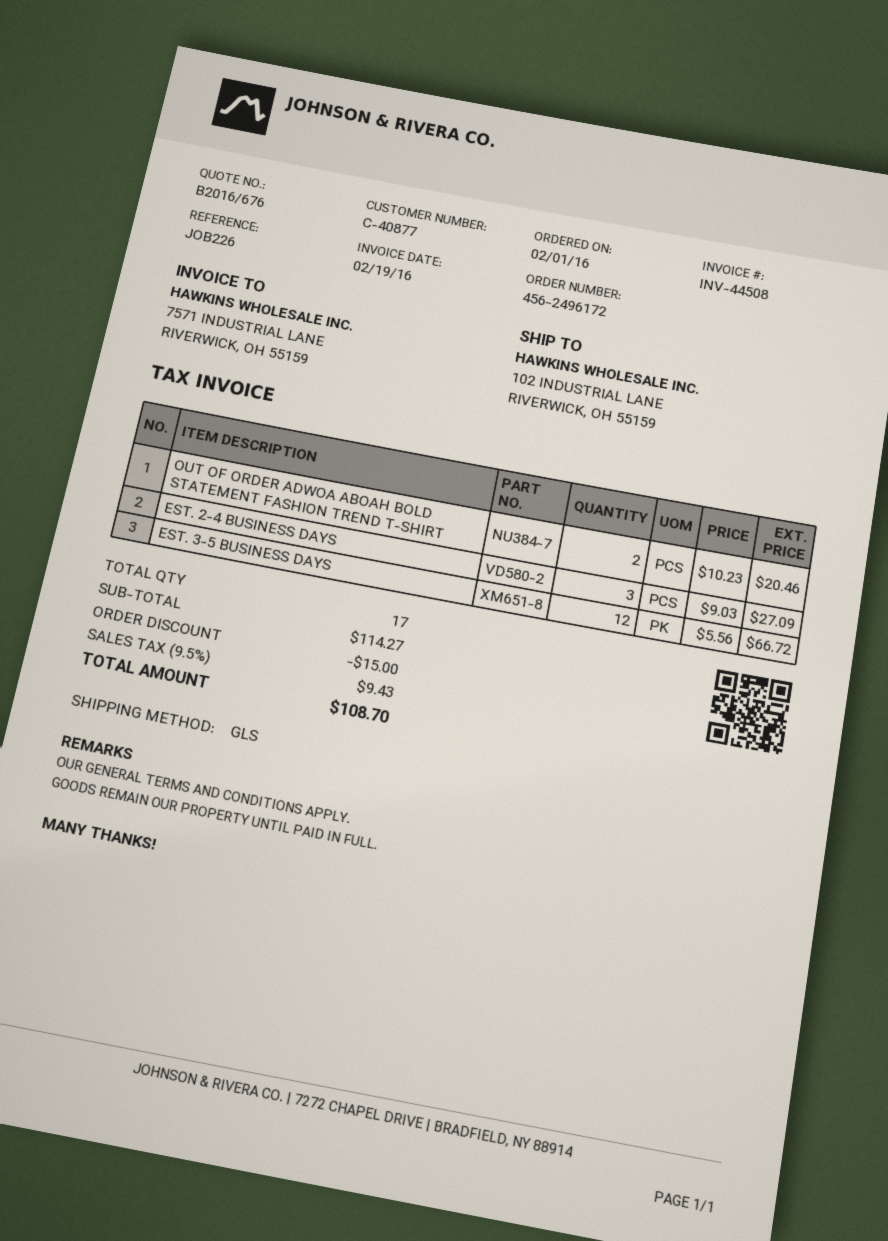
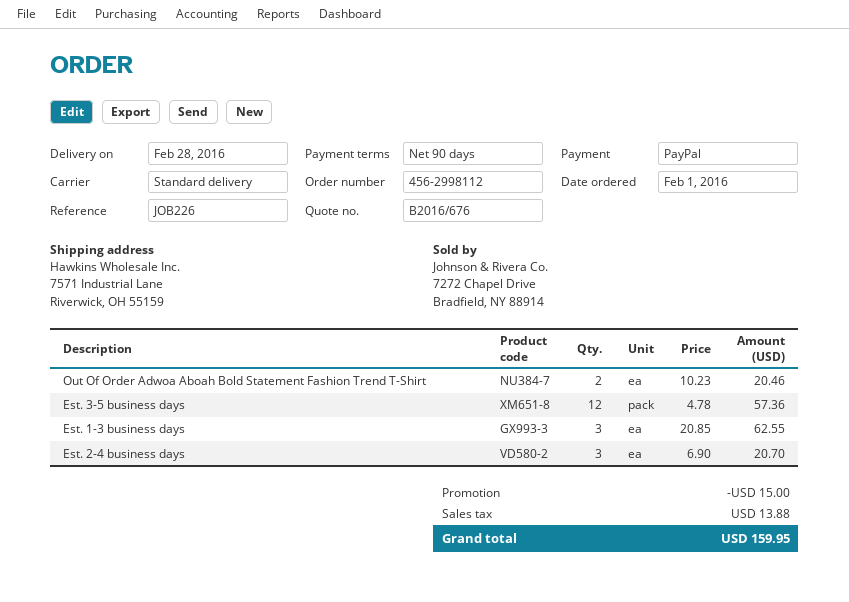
order number: 456-2496172 -> 456-2998112
shipping method: GLS -> standard
ship to: 102 INDUSTRIAL LANE, RIVERWICK, OH 55159 -> 7571 Industrial Lane, Riverwick, OH 55159
EST. 2-4 BUSINESS DAYS: 3 x 9.03 = 27.09 -> 3 x 6.90 = 20.70
EST. 3-5 BUSINESS DAYS: 12 x 5.56 = 66.72 -> 12 x 4.78 = 57.36
Est. 1-3 business days: none -> 3 x 20.85 = 62.55
tax: 9.43 -> 13.88
total: 108.70 -> 159.95

